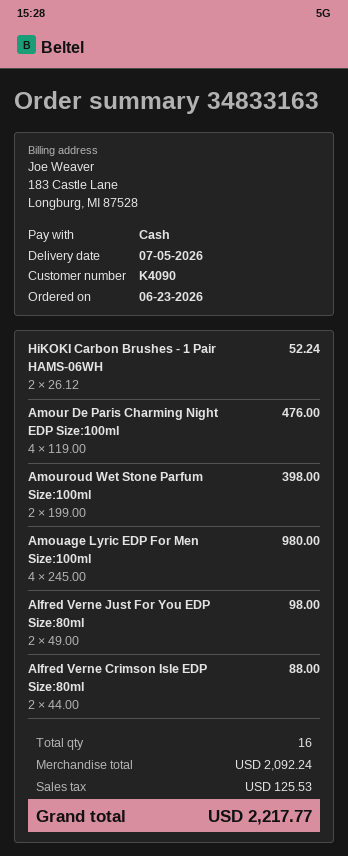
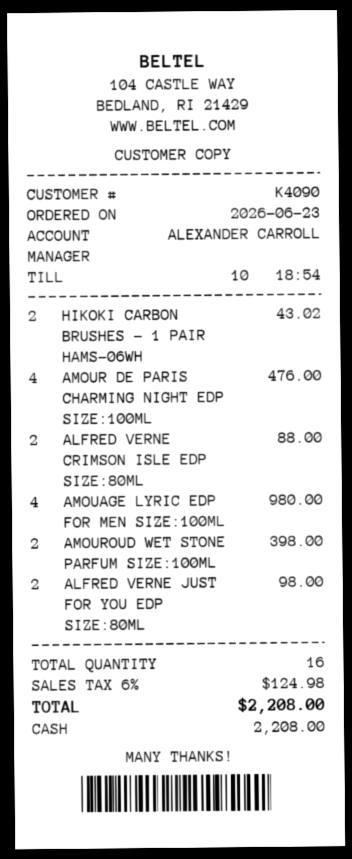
HiKOKI Carbon Brushes - 1 Pair HAMS-06WH: 2 for 52.24 -> 2 for 43.02
tax: 125.53 -> 124.98
total: 2217.77 -> 2208.00

